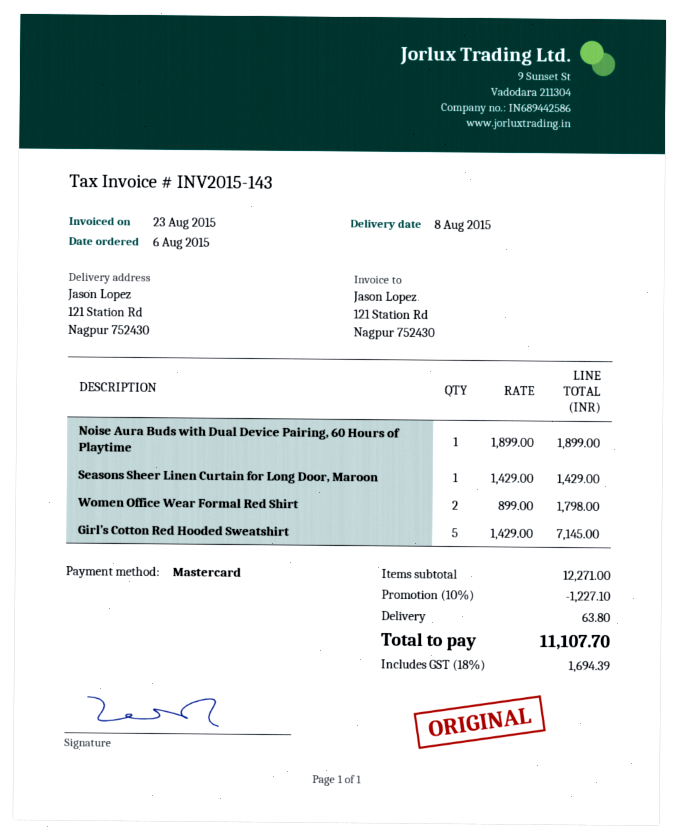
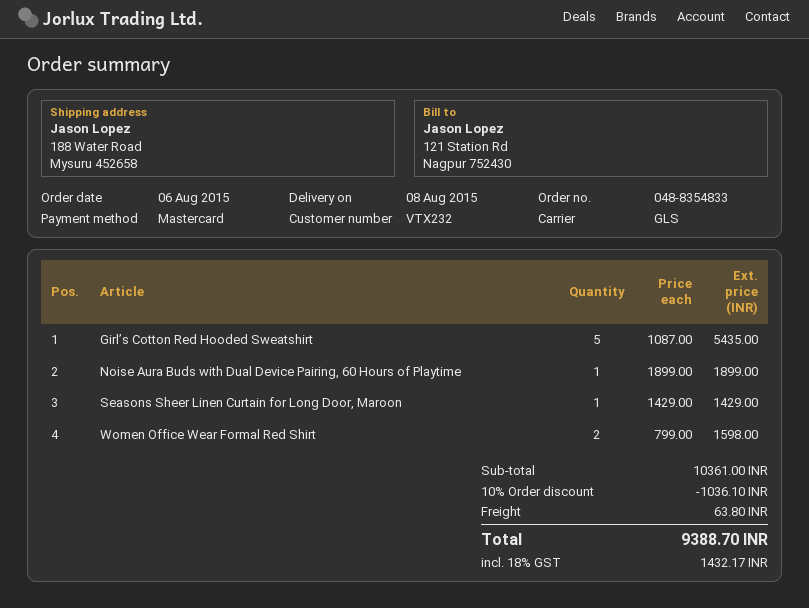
ship to: 121 Station Rd, Nagpur 752430 -> 188 Water Road, Mysuru 452658
Women Office Wear Formal Red Shirt: 2 x 899.00 = 1798.00 -> 2 x 799.00 = 1598.00
Girl’s Cotton Red Hooded Sweatshirt: 5 x 1429.00 = 7145.00 -> 5 x 1087.00 = 5435.00
subtotal: 12271.00 -> 10361.00
discount: 10% = 1227.10 -> 10% = 1036.10
tax: 18% = 1694.39 -> 18% = 1432.17
total: 11107.70 -> 9388.70

